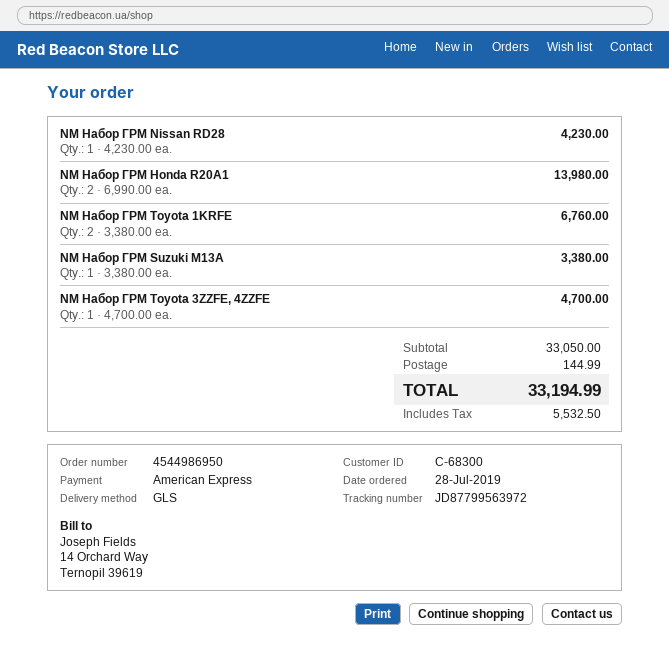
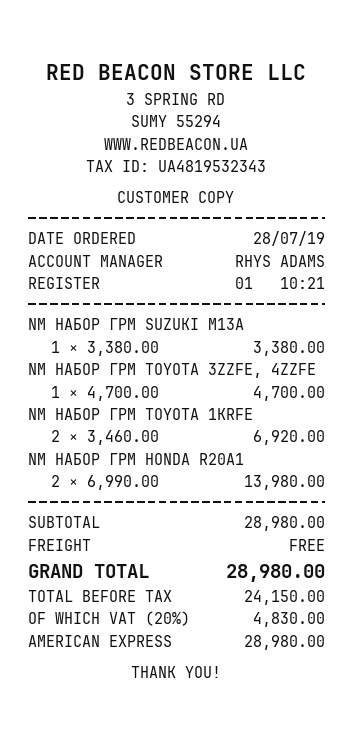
NM Набор ГРМ Nissan RD28: 1 x 4230.00 = 4230.00 -> none
NM Набор ГРМ Toyota 1KRFE: 2 x 3380.00 = 6760.00 -> 2 x 3460.00 = 6920.00
subtotal: 33050.00 -> 28980.00
shipping: 144.99 -> 0.00
tax: 5532.50 -> 4830.00
total: 33194.99 -> 28980.00

